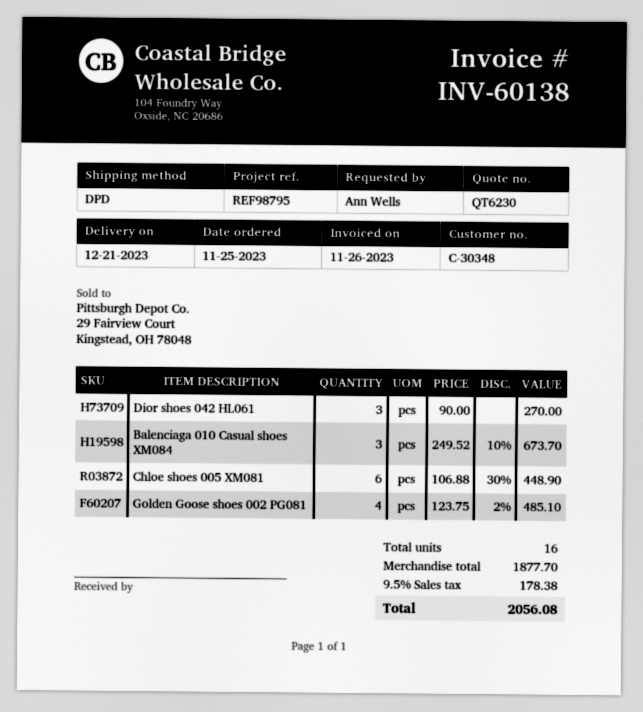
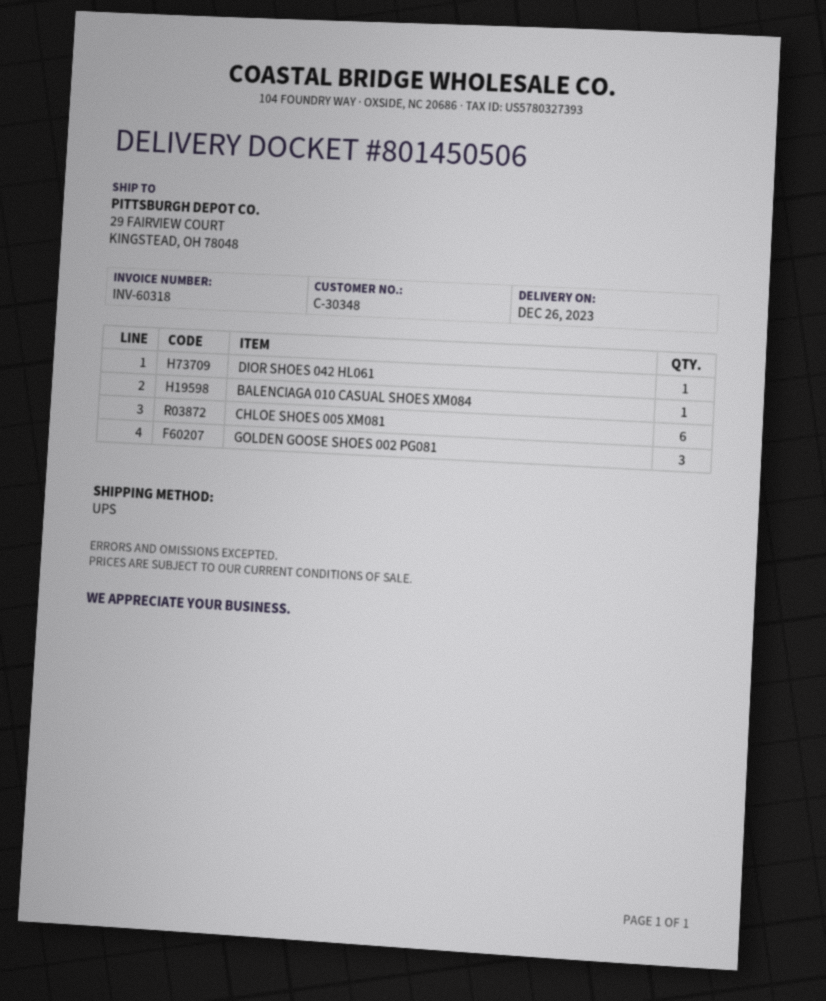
delivery date: 2023-12-21 -> 2023-12-26
invoice number: INV-60138 -> INV-60318
shipping method: DPD -> UPS
Dior shoes 042 HL061: 3 -> 1
Balenciaga 010 Casual shoes XM084: 3 -> 1
Golden Goose shoes 002 PG081: 4 -> 3

